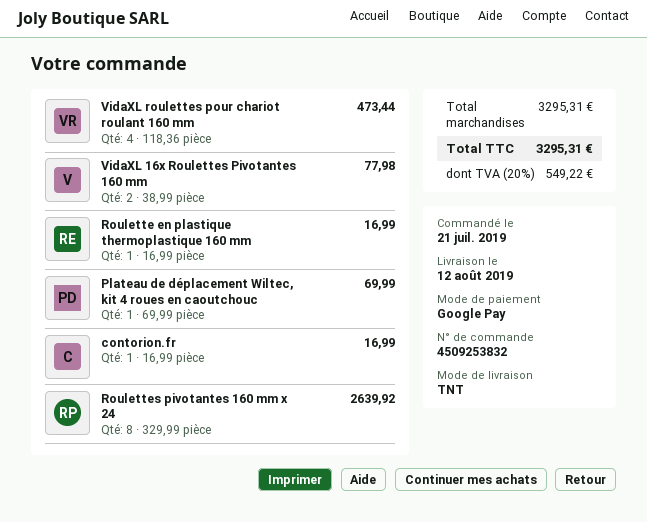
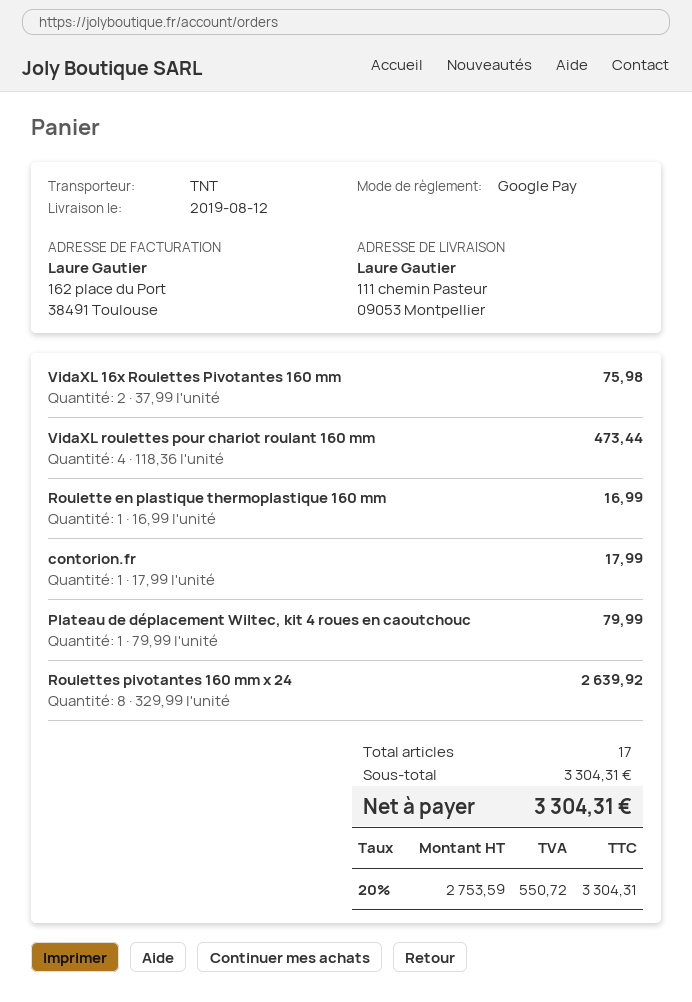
VidaXL 16x Roulettes Pivotantes 160 mm: 2 x 38.99 = 77.98 -> 2 x 37.99 = 75.98
Plateau de déplacement Wiltec, kit 4 roues en caoutchouc: 1 x 69.99 = 69.99 -> 1 x 79.99 = 79.99
contorion.fr: 1 x 16.99 = 16.99 -> 1 x 17.99 = 17.99
subtotal: 3295.31 -> 3304.31
tax: 20% = 549.22 -> 20% = 550.72
total: 3295.31 -> 3304.31

